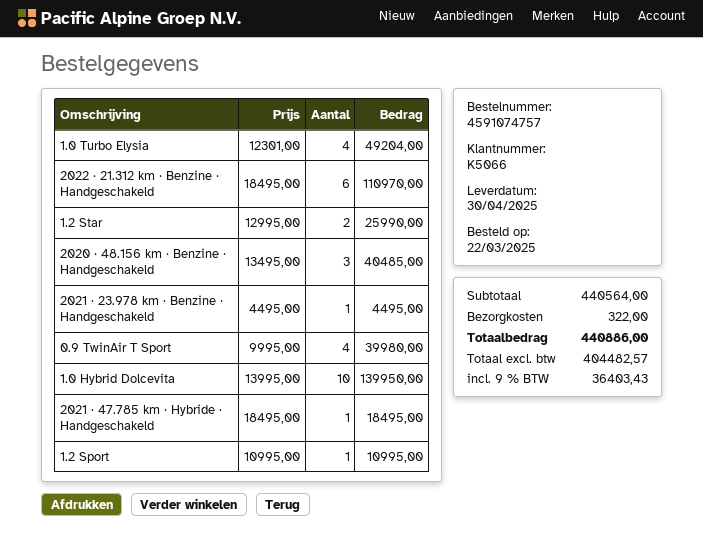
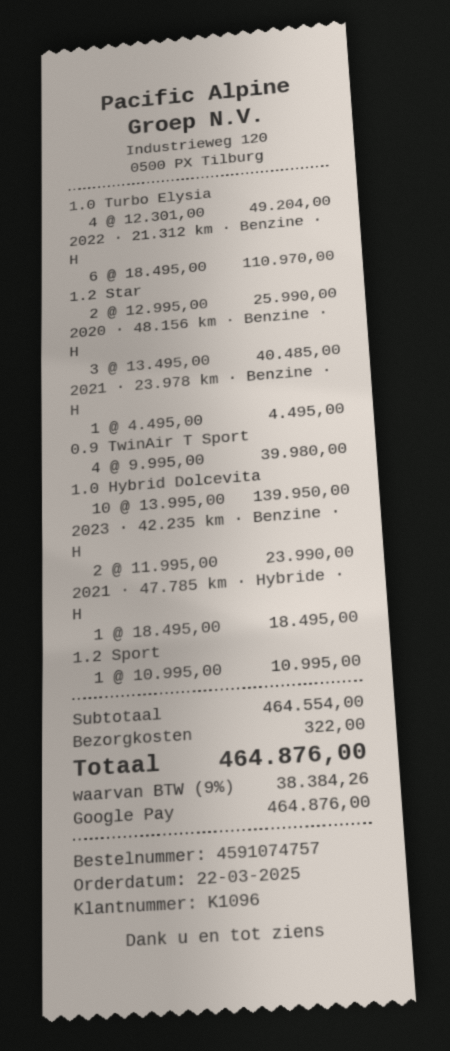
customer number: K5066 -> K1096
2023 · 42.235 km · Benzine · H: none -> 2 x 11995.00 = 23990.00
subtotal: 440564.00 -> 464554.00
tax: 9% = 36403.43 -> 9% = 38384.26
total: 440886.00 -> 464876.00

